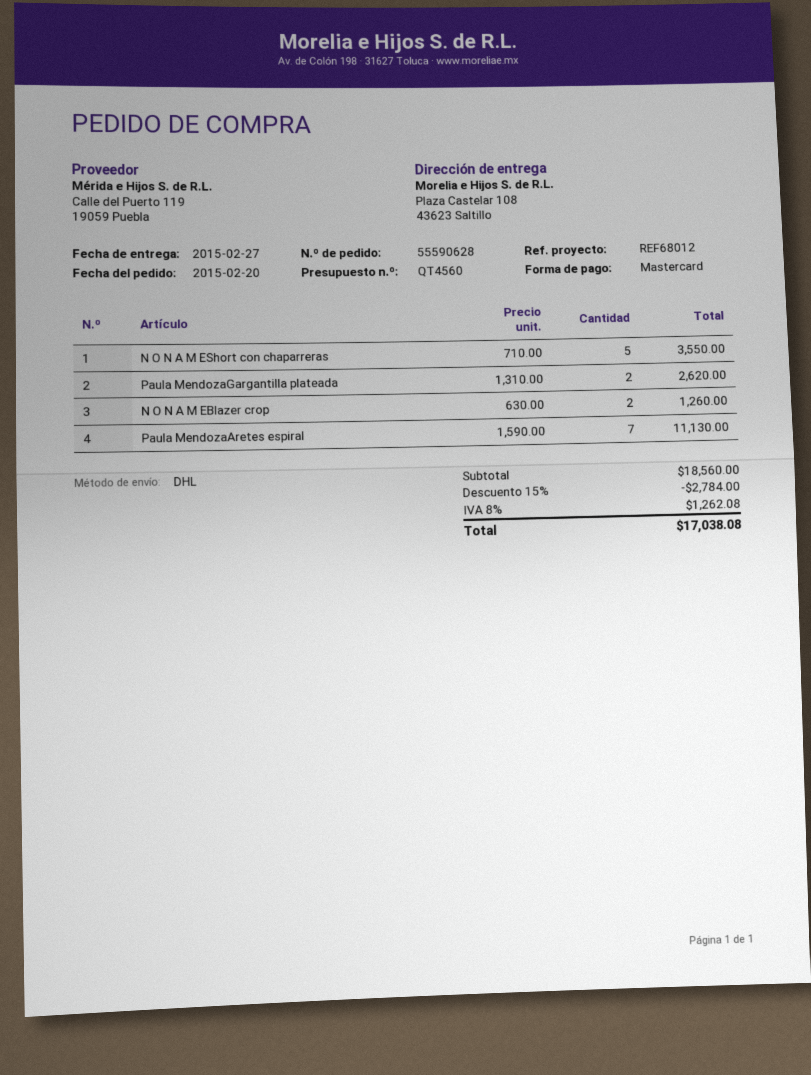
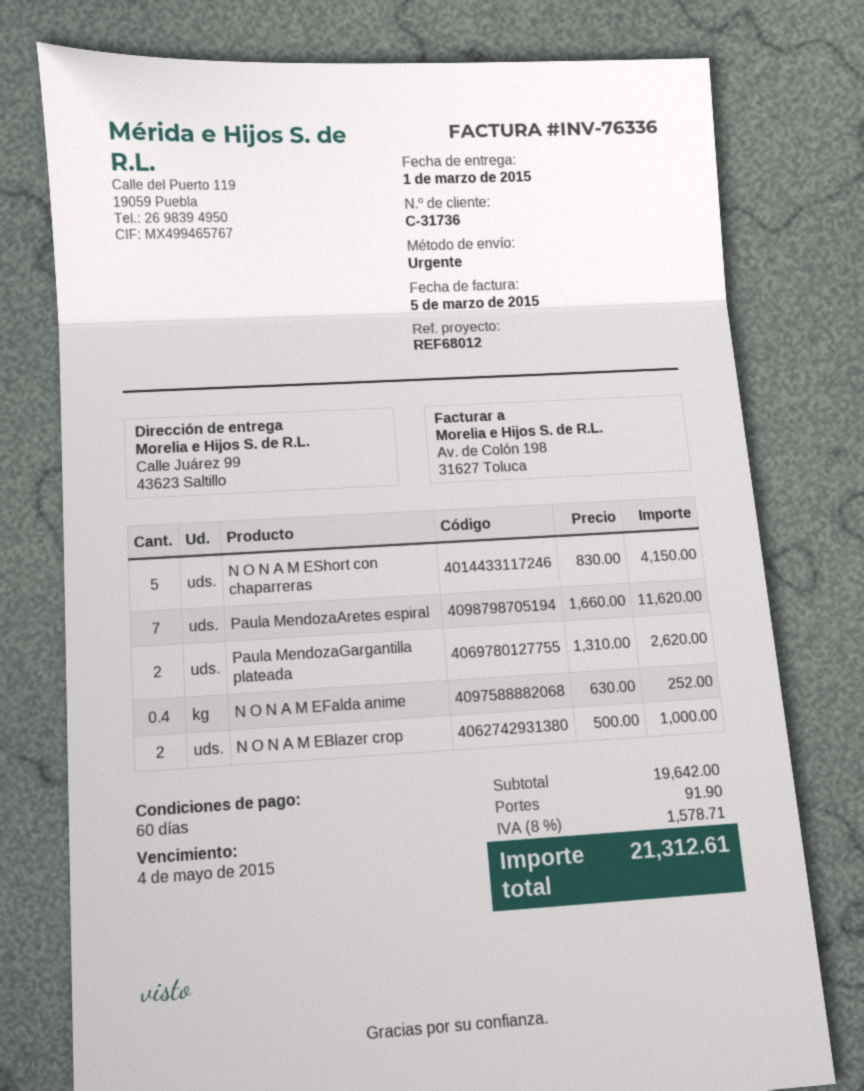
delivery date: 2015-02-27 -> 2015-03-01
shipping method: DHL -> express
ship to: Plaza Castelar 108, 43623 Saltillo -> Calle Juárez 99, 43623 Saltillo
N O N A M EShort con chaparreras: 5 x 710.00 = 3550.00 -> 5 x 830.00 = 4150.00
N O N A M EBlazer crop: 2 x 630.00 = 1260.00 -> 2 x 500.00 = 1000.00
Paula MendozaAretes espiral: 7 x 1590.00 = 11130.00 -> 7 x 1660.00 = 11620.00
N O N A M EFalda anime: none -> 0.4 x 630.00 = 252.00
subtotal: 18560.00 -> 19642.00
discount: 15% = 2784.00 -> none
shipping: none -> 91.90
tax: 8% = 1262.08 -> 8% = 1578.71
total: 17038.08 -> 21312.61

